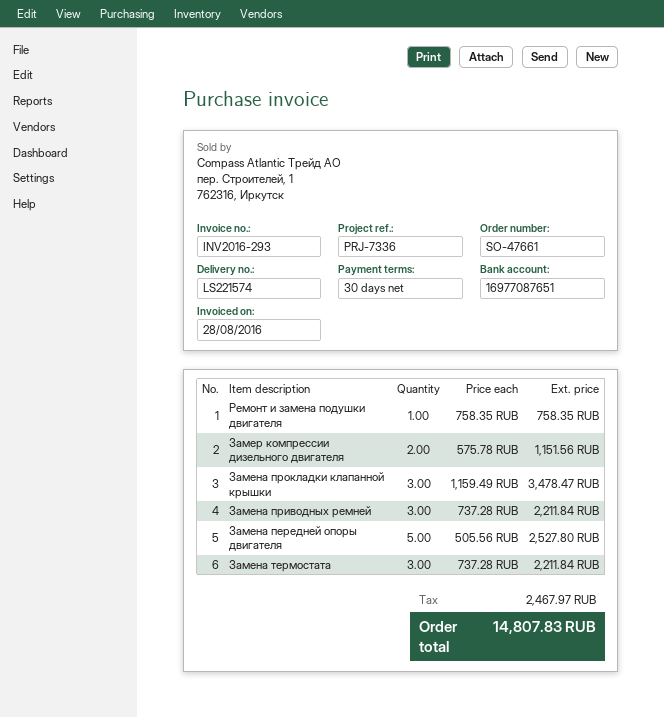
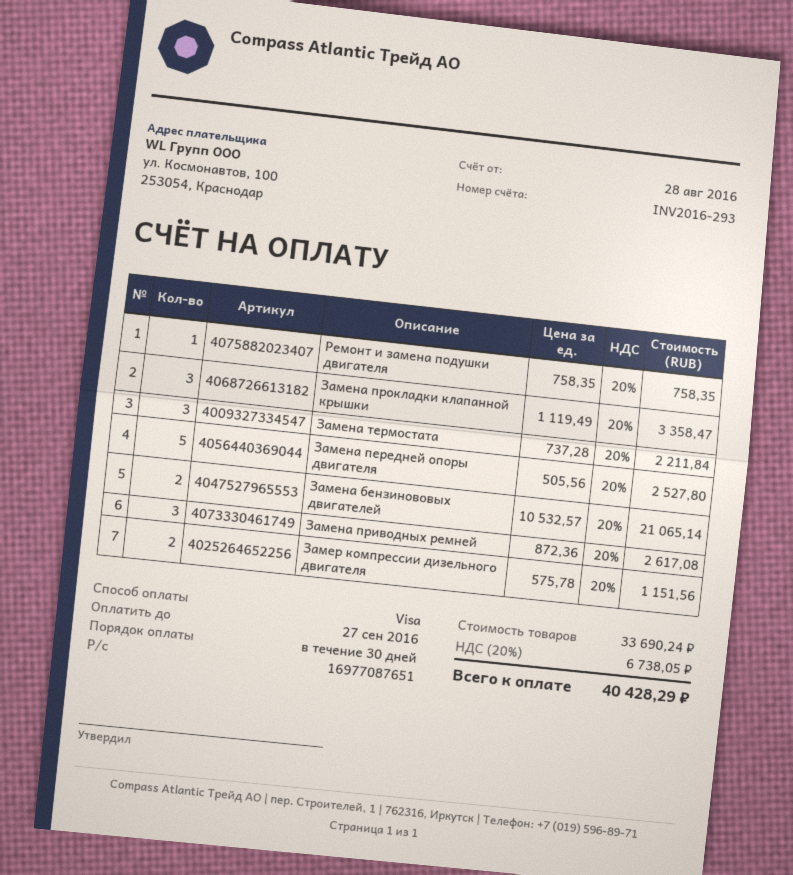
Замена прокладки клапанной крышки: 3 x 1159.49 = 3478.47 -> 3 x 1119.49 = 3358.47
Замена приводных ремней: 3 x 737.28 = 2211.84 -> 3 x 872.36 = 2617.08
Замена бензинововых двигателей: none -> 2 x 10532.57 = 21065.14
tax: 2467.97 -> 6738.05
total: 14807.83 -> 40428.29

